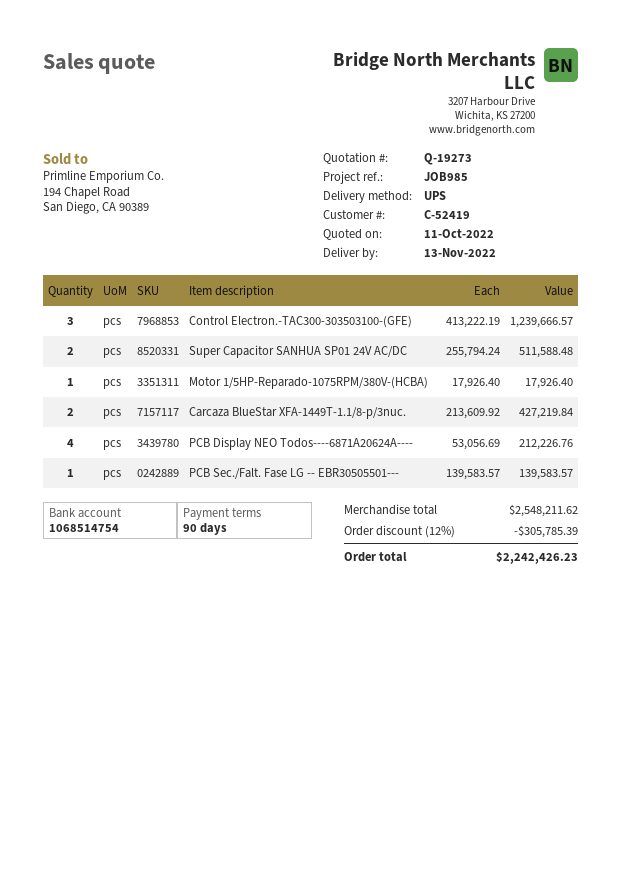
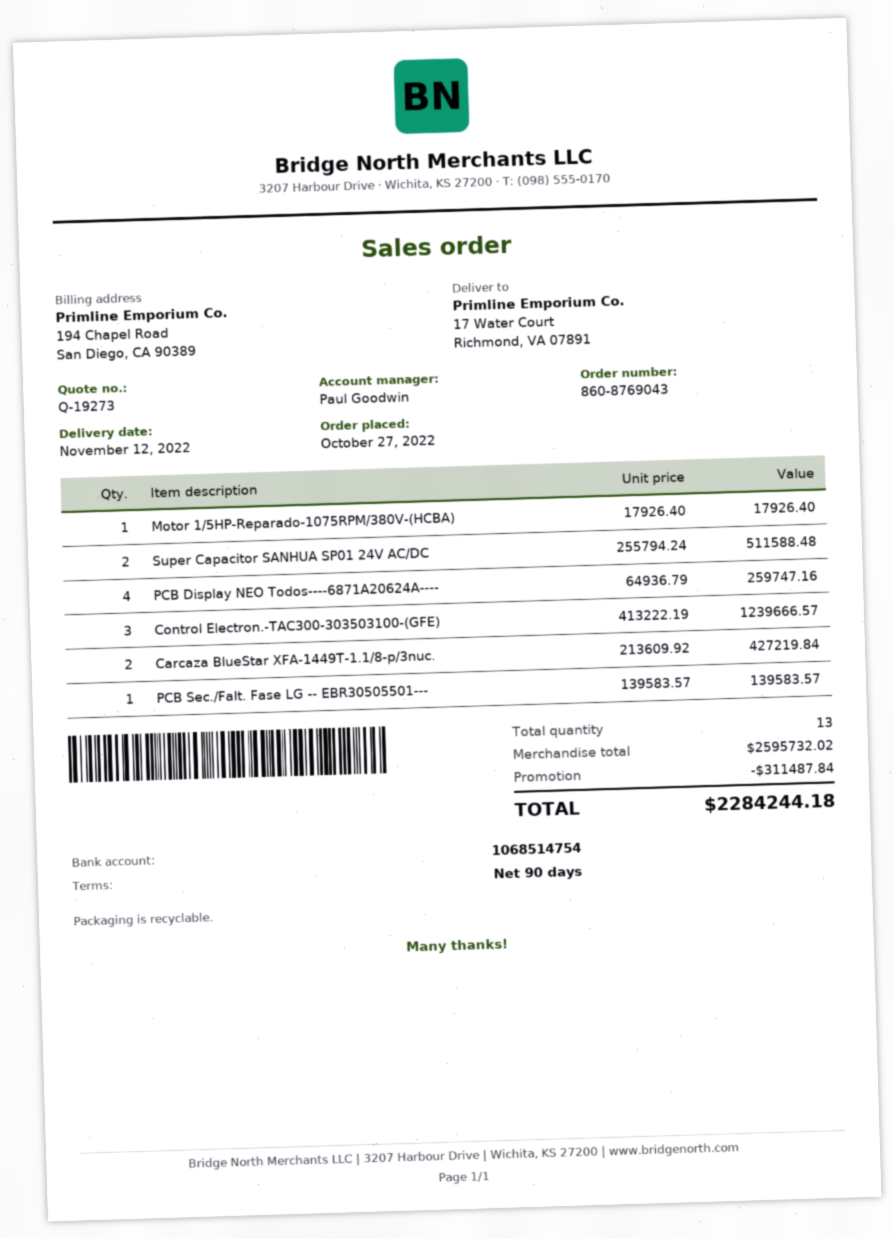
delivery date: 2022-11-13 -> 2022-11-12
PCB Display NEO Todos----6871A20624A----: 4 x 53056.69 = 212226.76 -> 4 x 64936.79 = 259747.16
subtotal: 2548211.62 -> 2595732.02
discount: 305785.39 -> 311487.84
total: 2242426.23 -> 2284244.18

